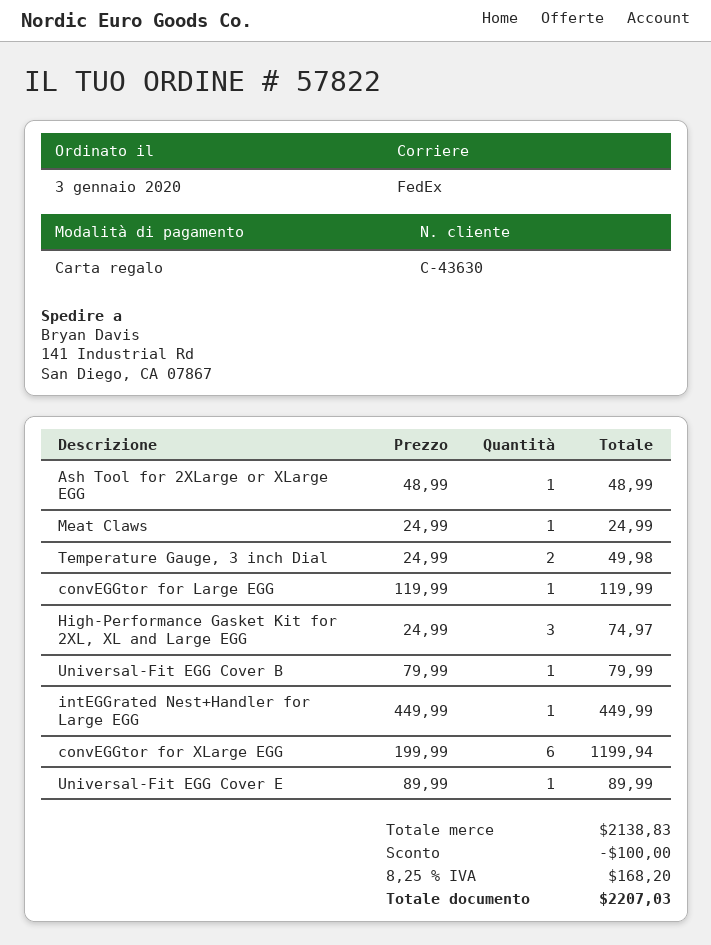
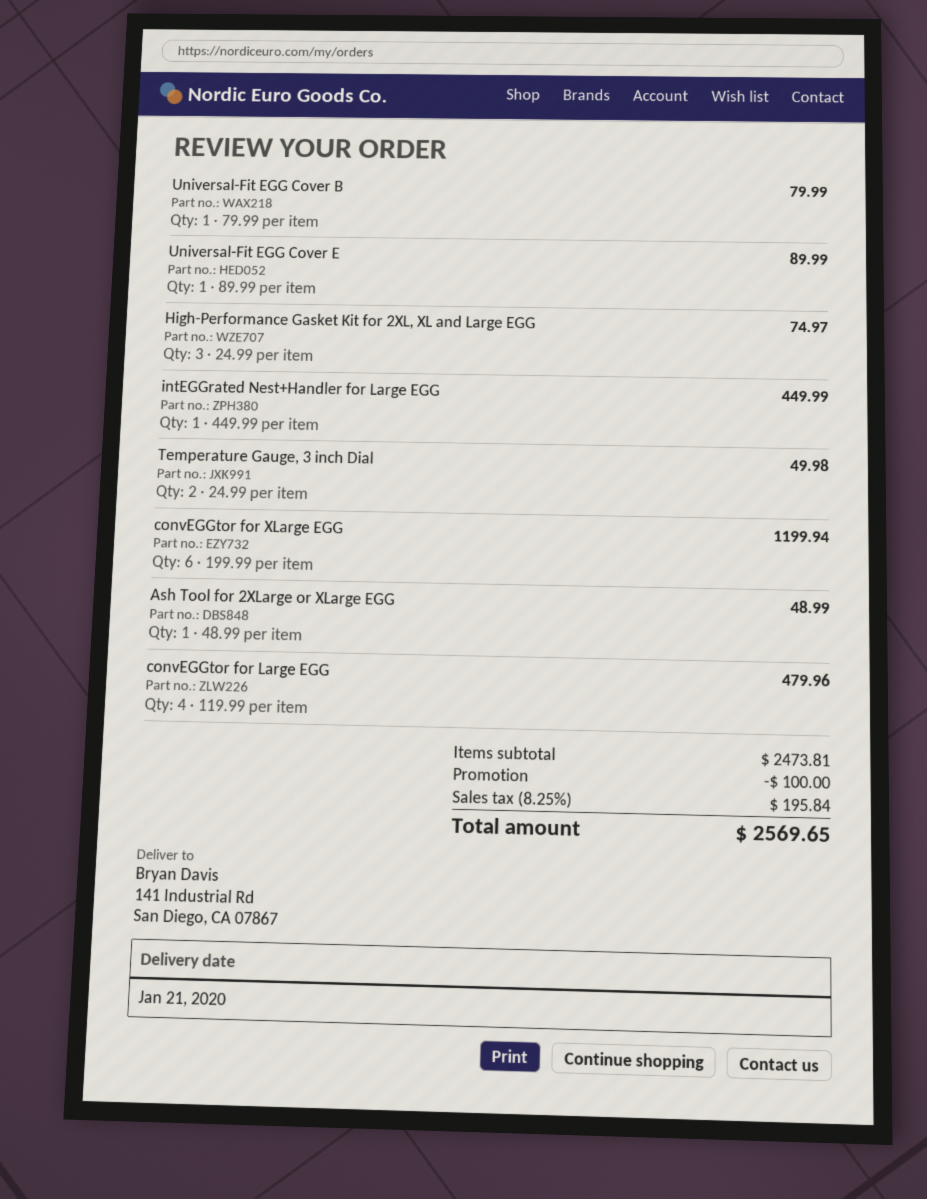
Meat Claws: 1 x 24.99 = 24.99 -> none
convEGGtor for Large EGG: 1 x 119.99 = 119.99 -> 4 x 119.99 = 479.96
subtotal: 2138.83 -> 2473.81
tax: 8.25% = 168.20 -> 8.25% = 195.84
total: 2207.03 -> 2569.65

